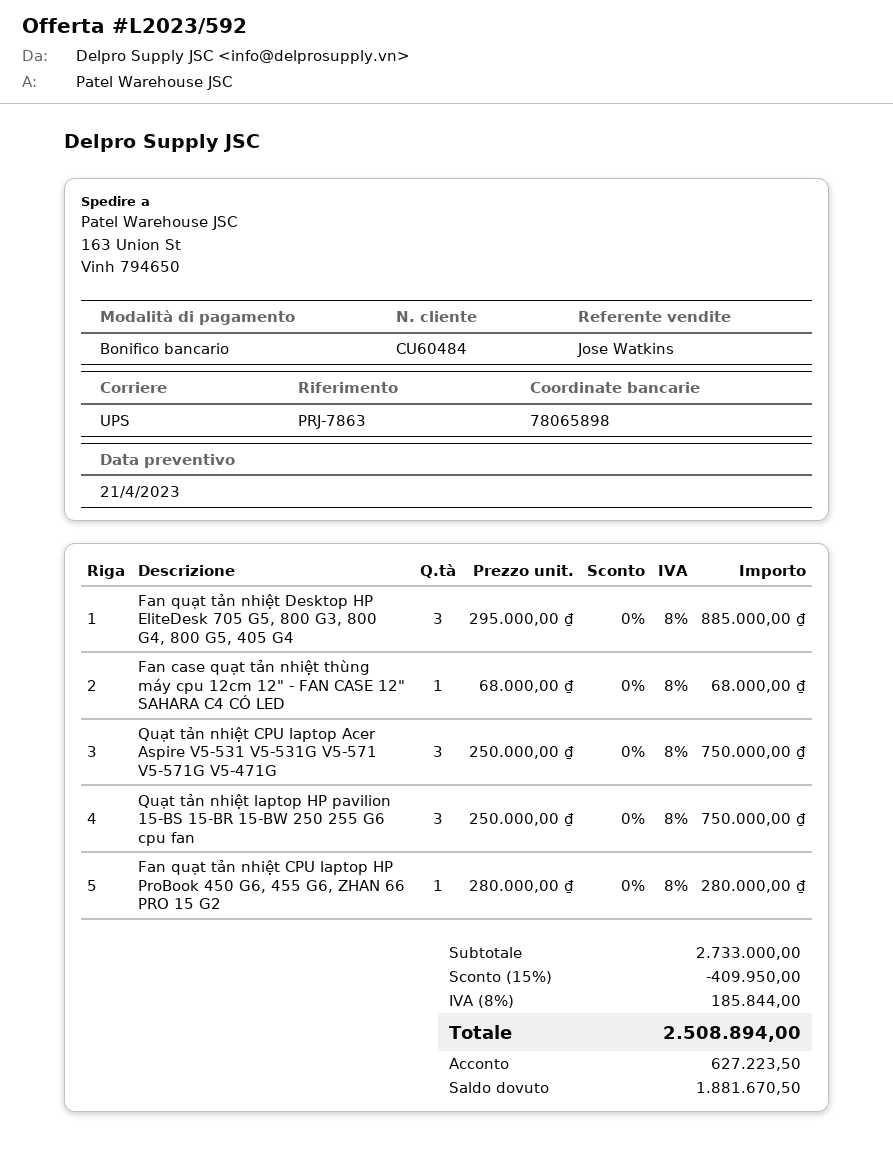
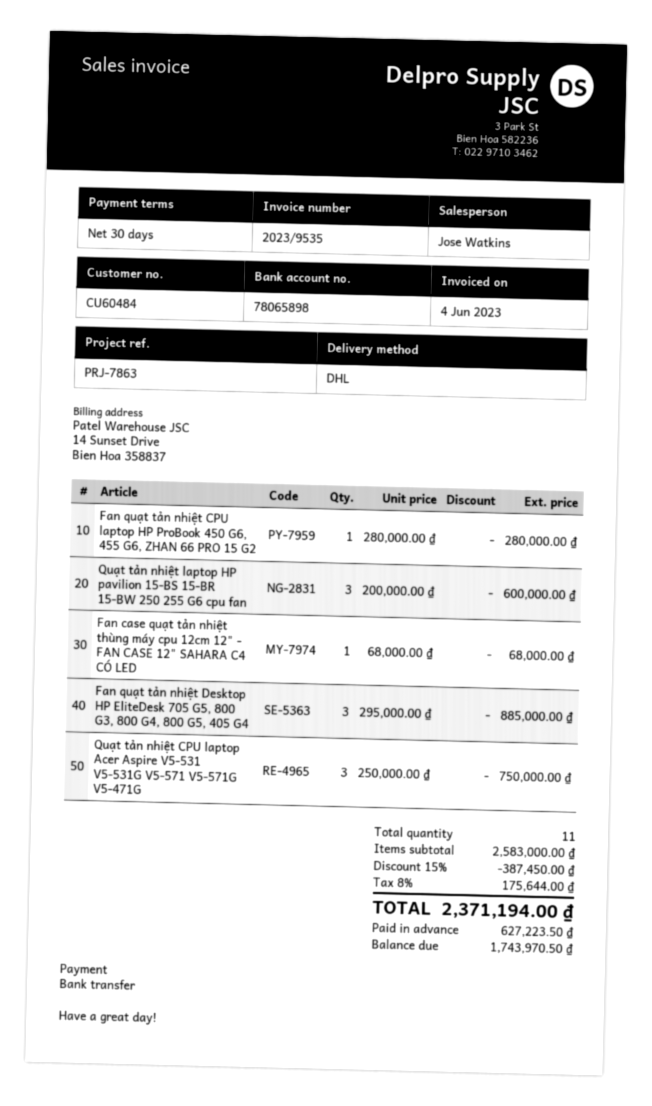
shipping method: UPS -> DHL
Quạt tản nhiệt laptop HP pavilion 15-BS 15-BR 15-BW 250 255 G6 cpu fan: 3 x 250000.00 = 750000.00 -> 3 x 200000.00 = 600000.00
subtotal: 2733000.00 -> 2583000.00
discount: 15% = 409950.00 -> 15% = 387450.00
tax: 8% = 185844.00 -> 8% = 175644.00
total: 2508894.00 -> 2371194.00
balance: 1881670.50 -> 1743970.50

